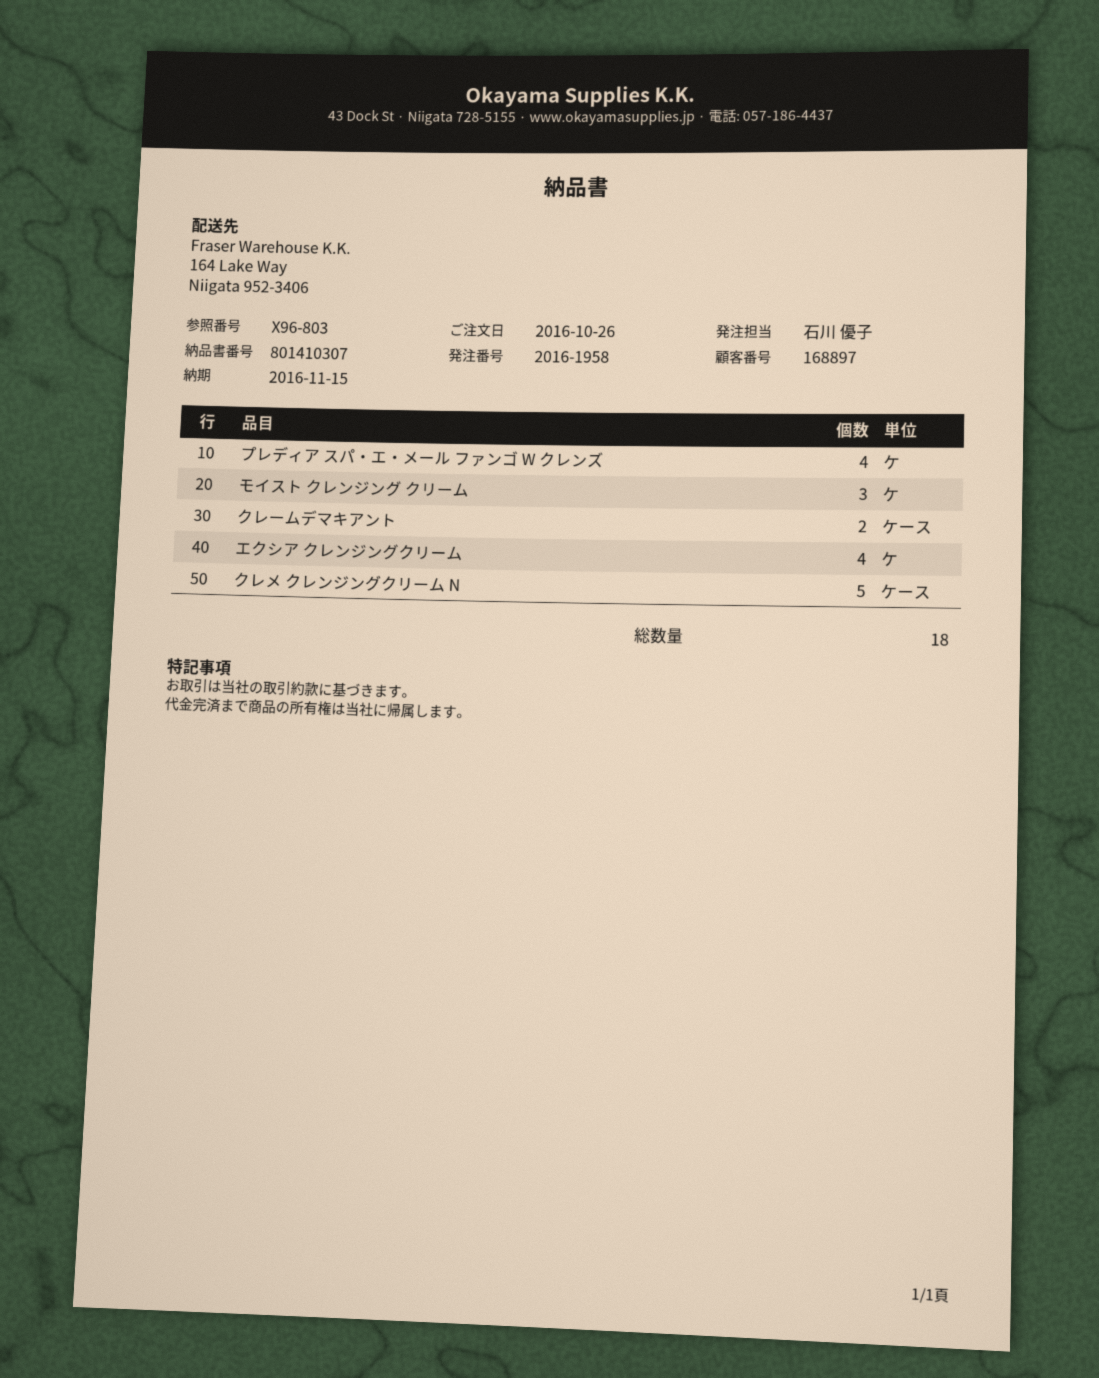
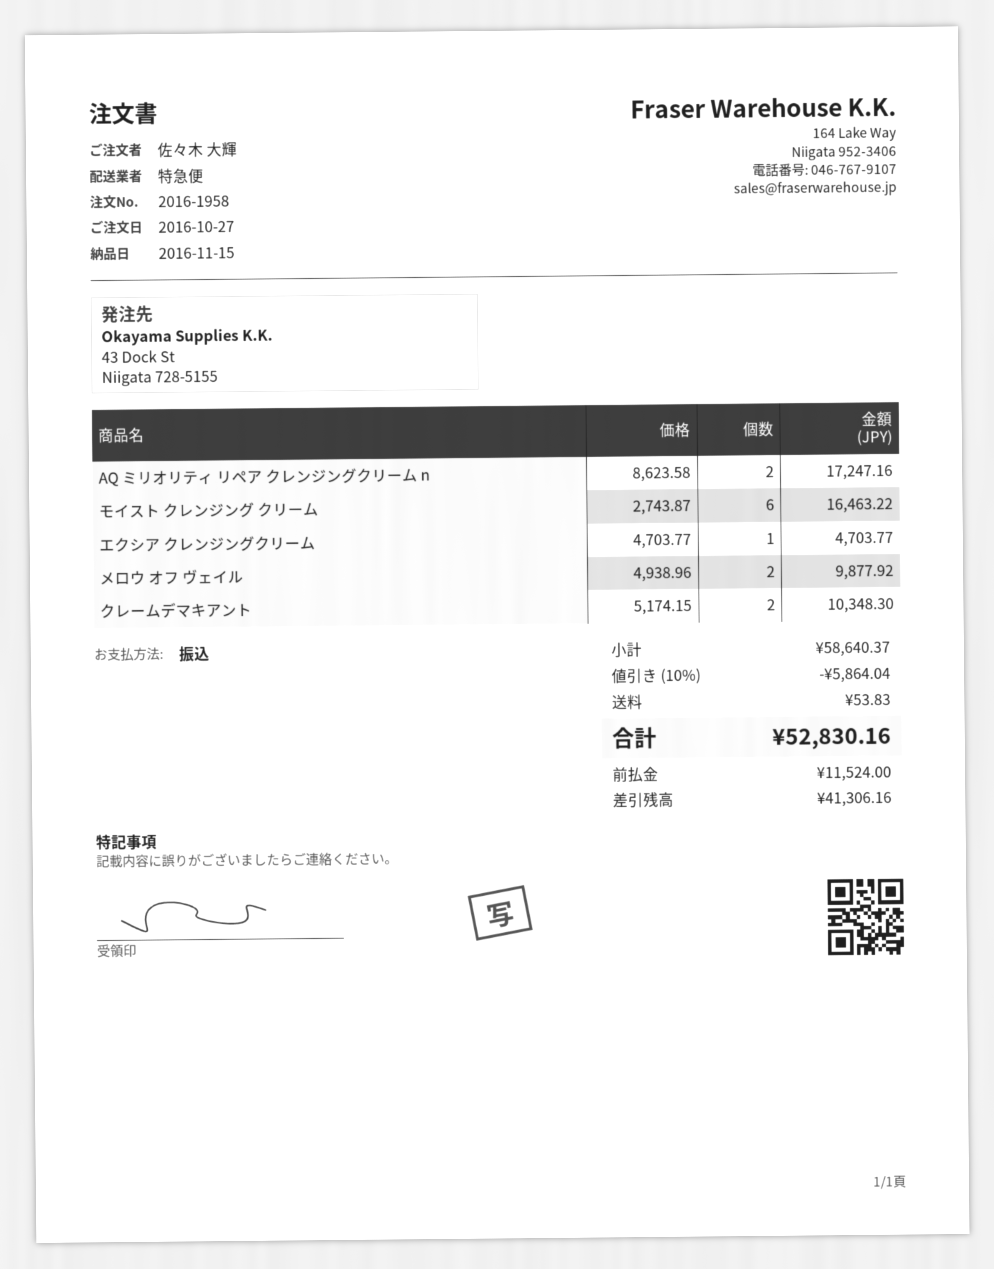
order date: 2016-10-26 -> 2016-10-27
ordered by: 石川 優子 -> 佐々木 大輝
プレディア スパ・エ・メール ファンゴ W クレンズ: 4 -> none
モイスト クレンジング クリーム: 3 -> 6
エクシア クレンジングクリーム: 4 -> 1
クレメ クレンジングクリーム N: 5 -> none
AQ ミリオリティ リペア クレンジングクリーム n: none -> 2
メロウ オフ ヴェイル: none -> 2

